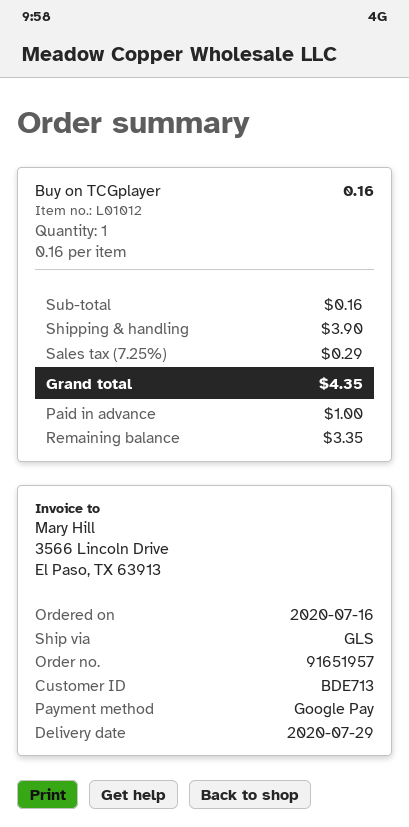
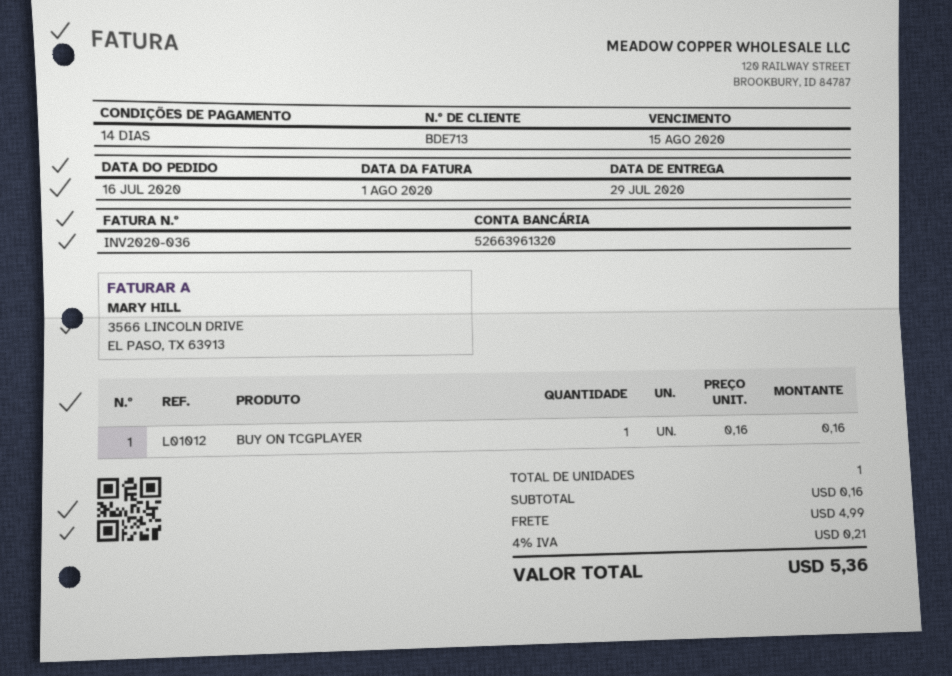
shipping: 3.90 -> 4.99
tax: 7.25% = 0.29 -> 4% = 0.21
total: 4.35 -> 5.36

